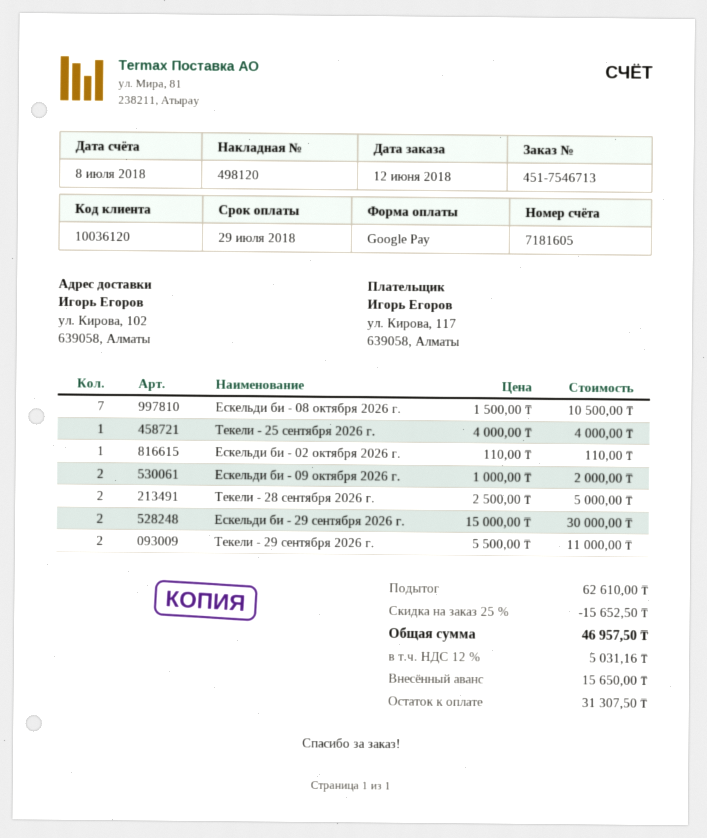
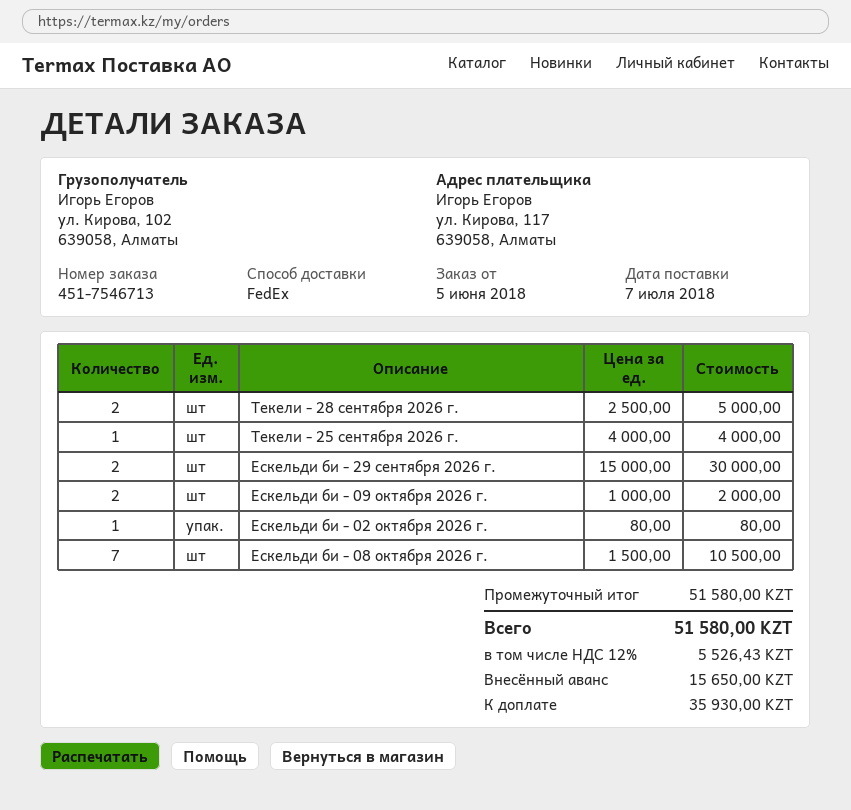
order date: 2018-06-12 -> 2018-06-05
Ескельди би - 02 октября 2026 г.: 1 x 110.00 = 110.00 -> 1 x 80.00 = 80.00
Текели - 29 сентября 2026 г.: 2 x 5500.00 = 11000.00 -> none
subtotal: 62610.00 -> 51580.00
discount: 25% = 15652.50 -> none
tax: 12% = 5031.16 -> 12% = 5526.43
total: 46957.50 -> 51580.00
balance: 31307.50 -> 35930.00

